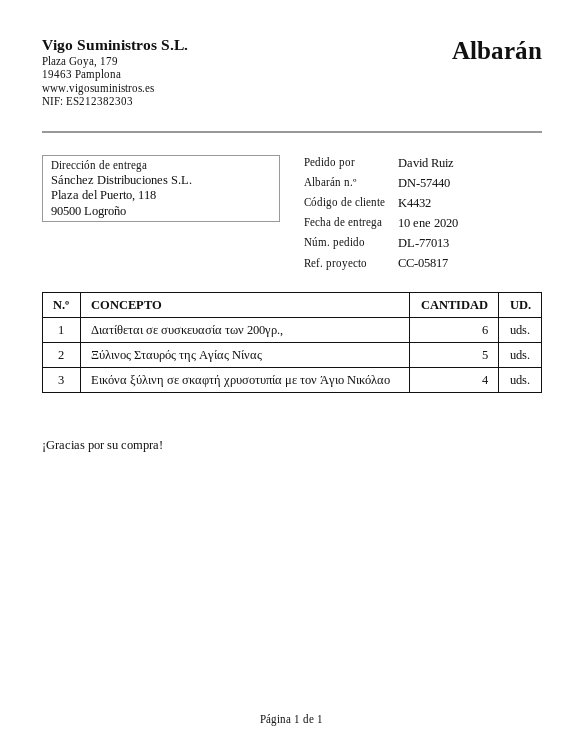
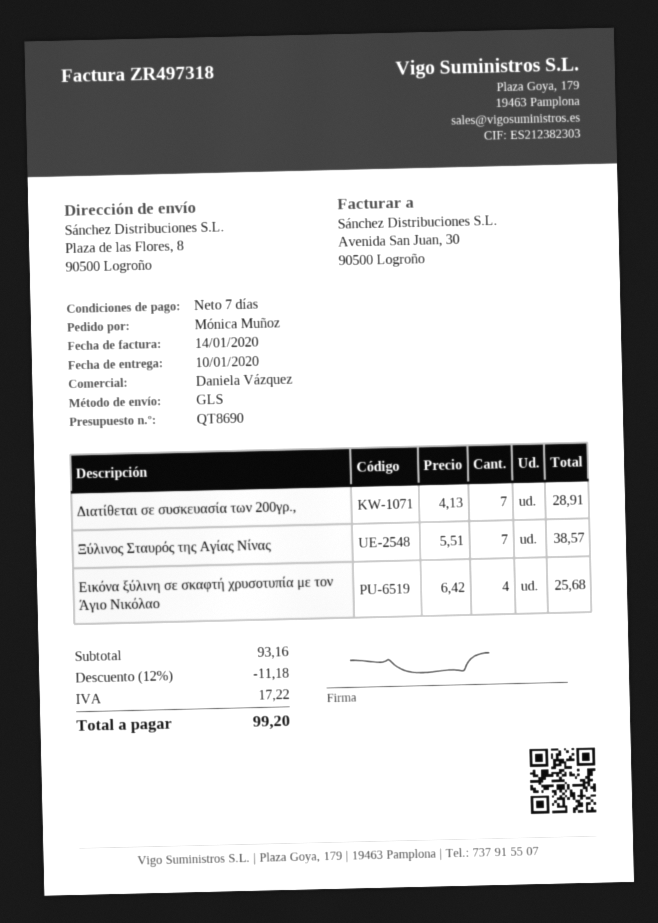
ordered by: David Ruiz -> Mónica Muñoz
ship to: Plaza del Puerto, 118, 90500 Logroño -> Plaza de las Flores, 8, 90500 Logroño
Διατίθεται σε συσκευασία των 200γρ.,: 6 -> 7
Ξύλινος Σταυρός της Αγίας Νίνας: 5 -> 7

